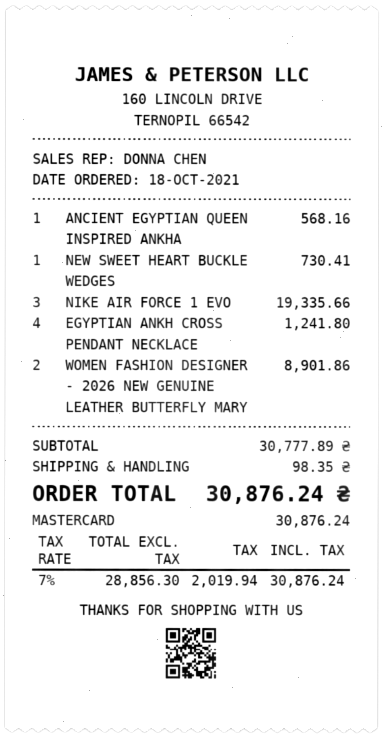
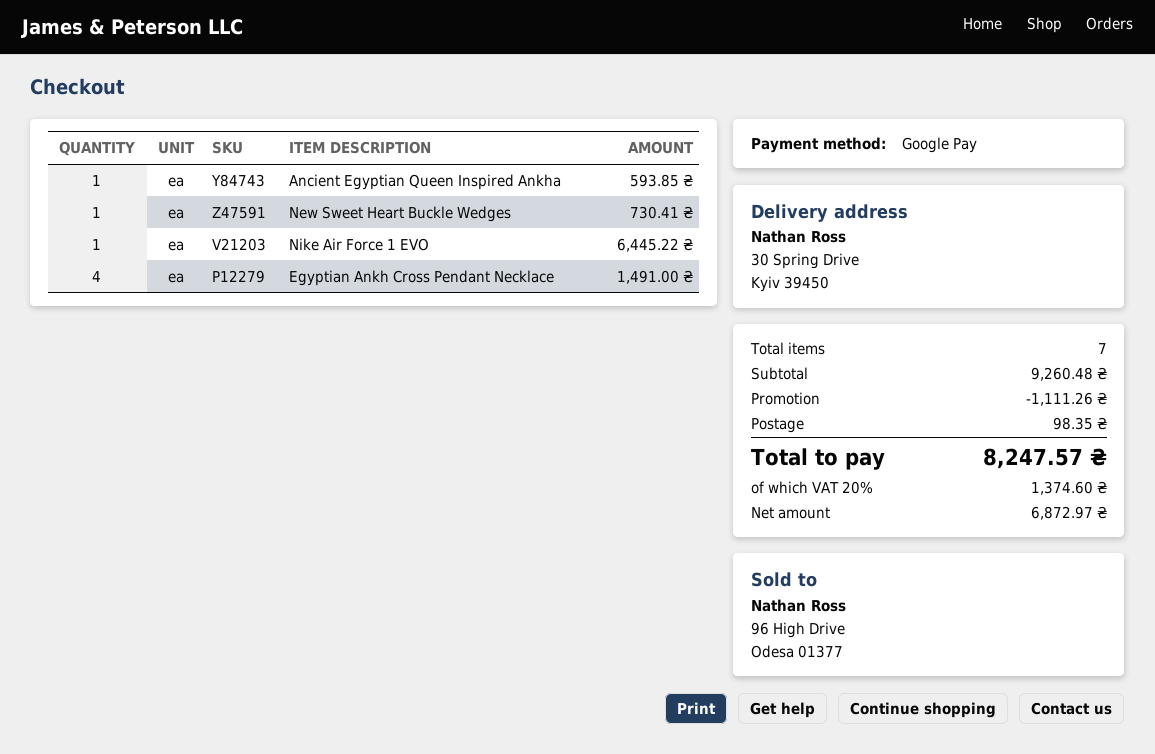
payment method: Mastercard -> Google Pay
ANCIENT EGYPTIAN QUEEN INSPIRED ANKHA: 1 for 568.16 -> 1 for 593.85
NIKE AIR FORCE 1 EVO: 3 for 19335.66 -> 1 for 6445.22
EGYPTIAN ANKH CROSS PENDANT NECKLACE: 4 for 1241.80 -> 4 for 1491.00
WOMEN FASHION DESIGNER - 2026 NEW GENUINE LEATHER BUTTERFLY MARY: 2 for 8901.86 -> none
subtotal: 30777.89 -> 9260.48
discount: none -> 1111.26
net: 28856.30 -> 6872.97
tax: 7% = 2019.94 -> 20% = 1374.60
total: 30876.24 -> 8247.57

